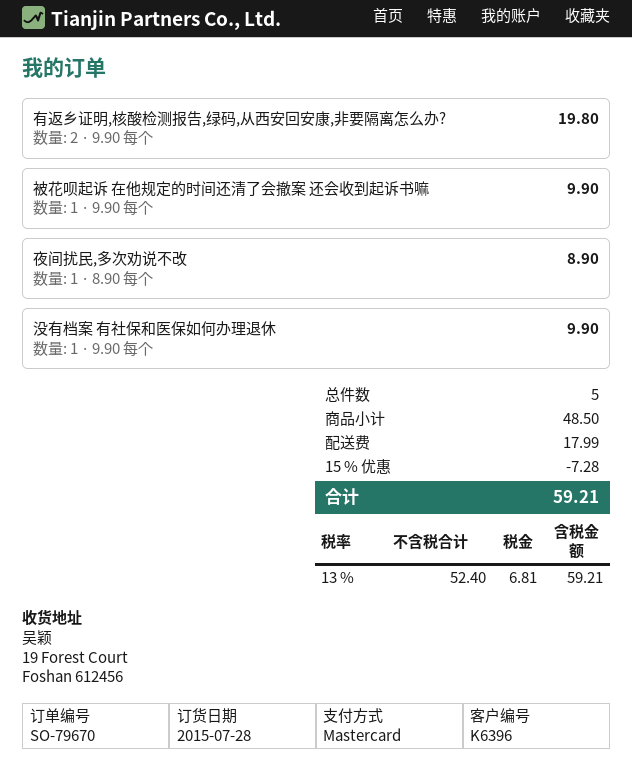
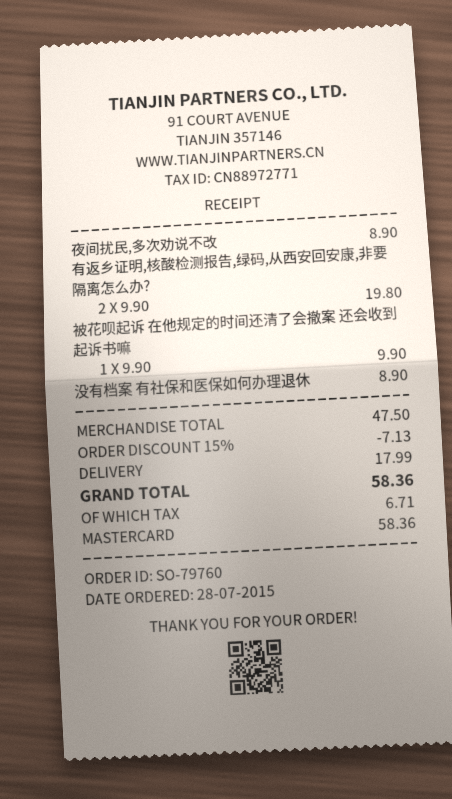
order number: SO-79670 -> SO-79760
没有档案 有社保和医保如何办理退休: 1 x 9.90 = 9.90 -> 1 x 8.90 = 8.90
subtotal: 48.50 -> 47.50
discount: 15% = 7.28 -> 15% = 7.13
tax: 6.81 -> 6.71
total: 59.21 -> 58.36

